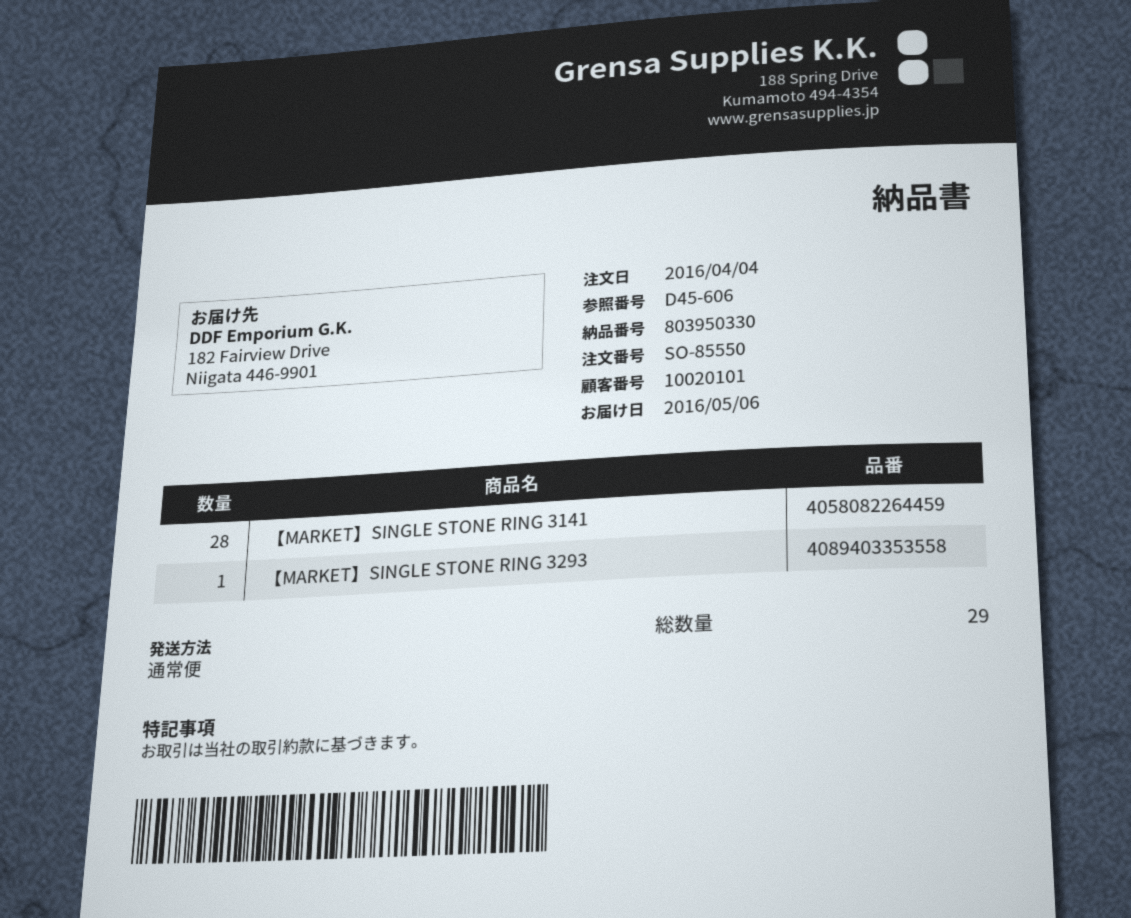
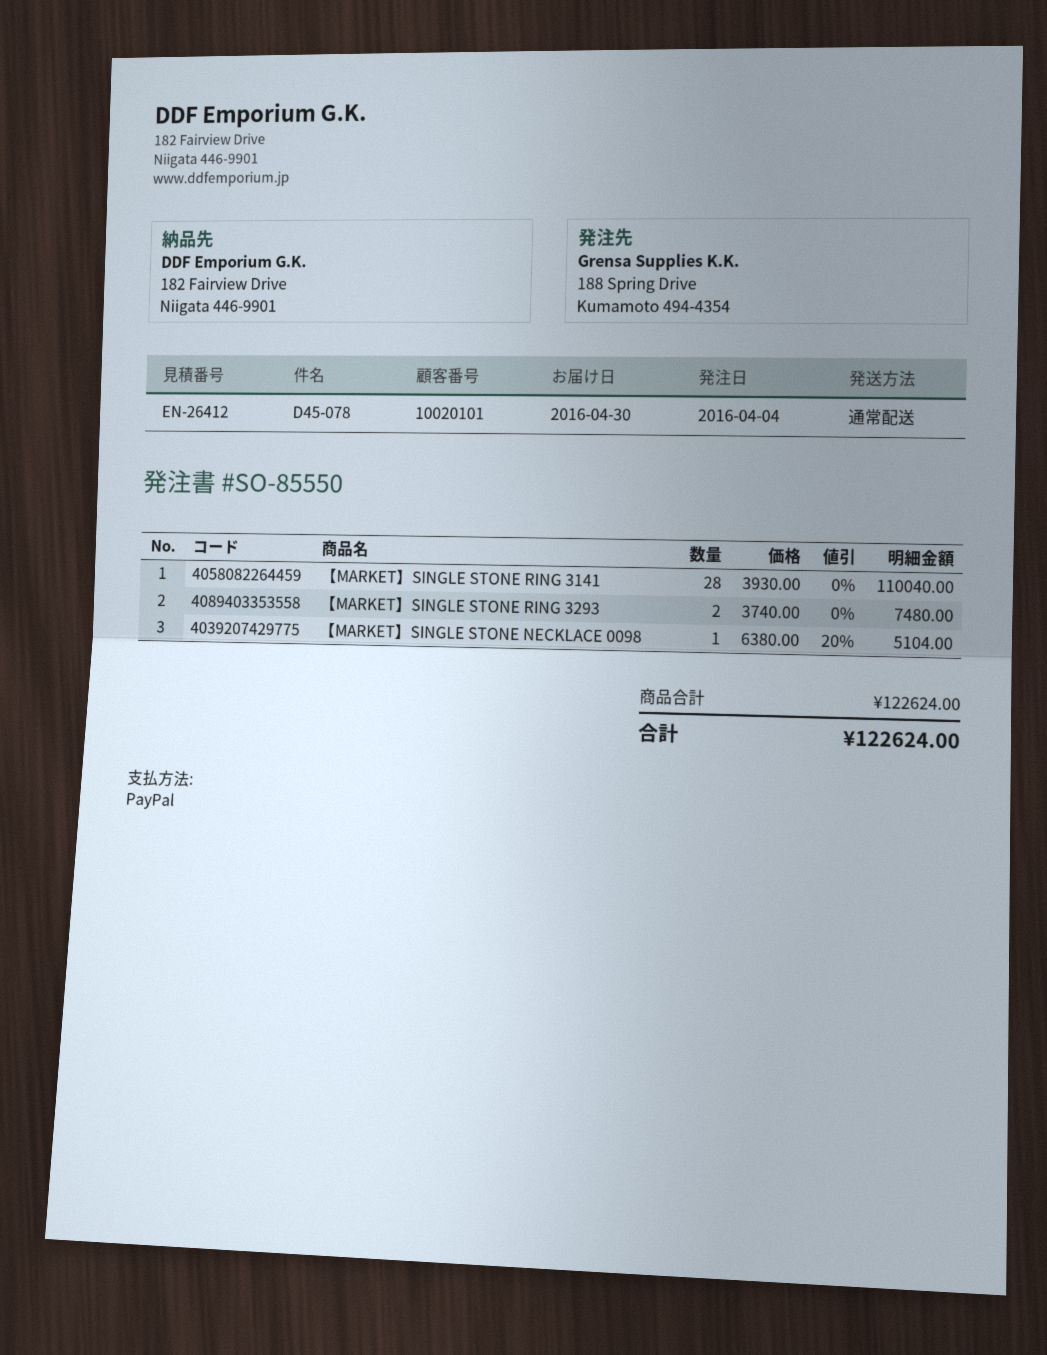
delivery date: 2016-05-06 -> 2016-04-30
reference: D45-606 -> D45-078
【MARKET】SINGLE STONE RING 3293: 1 -> 2
【MARKET】SINGLE STONE NECKLACE 0098: none -> 1

